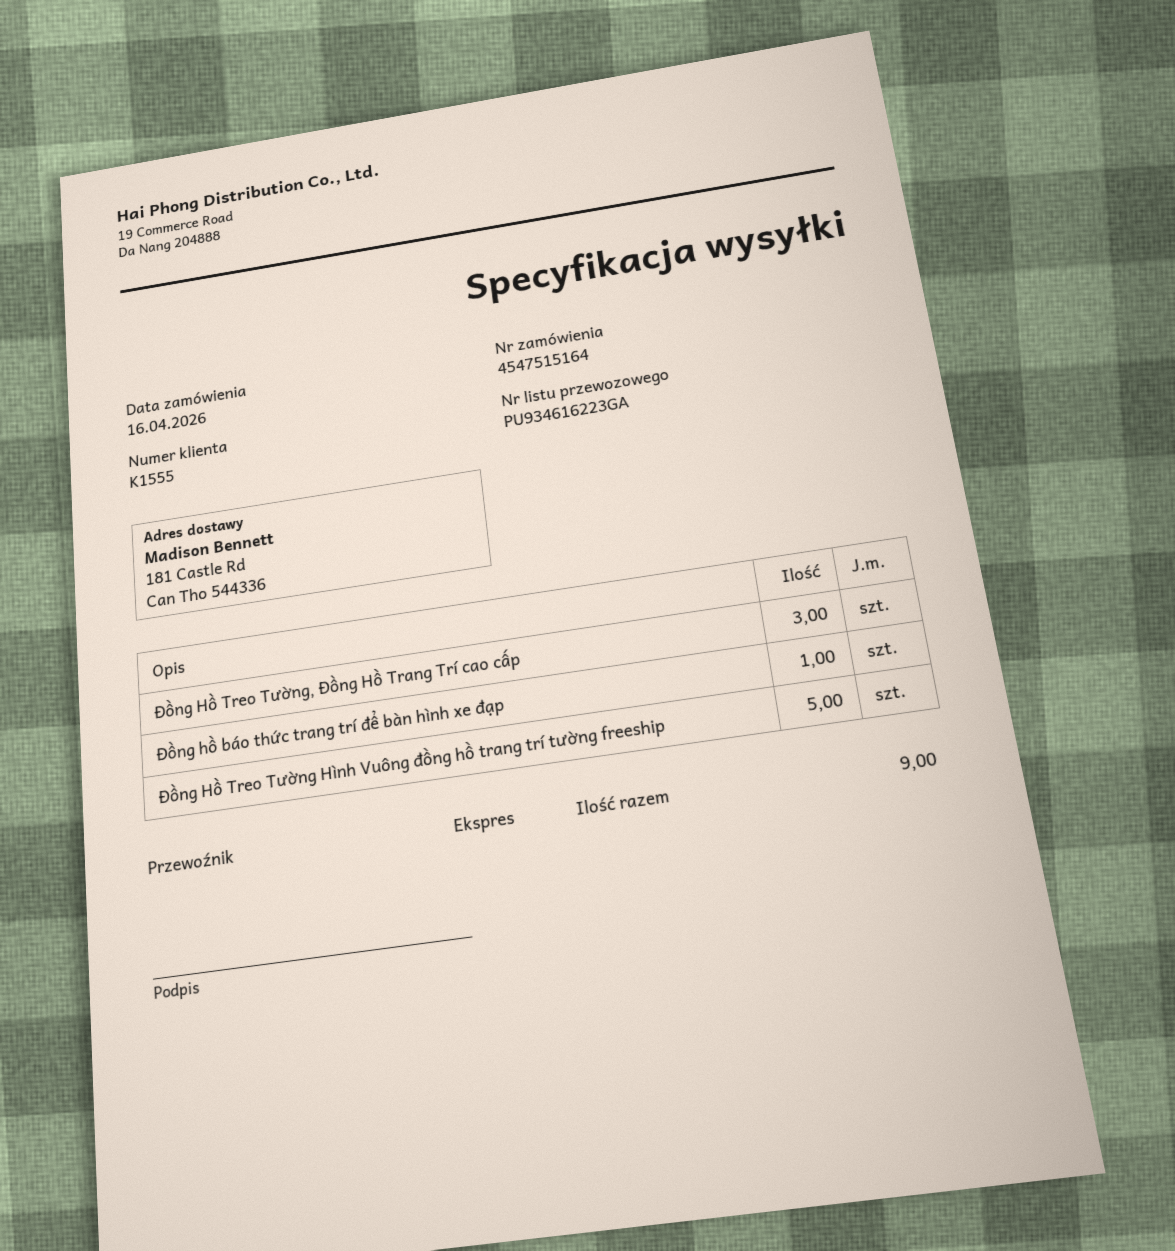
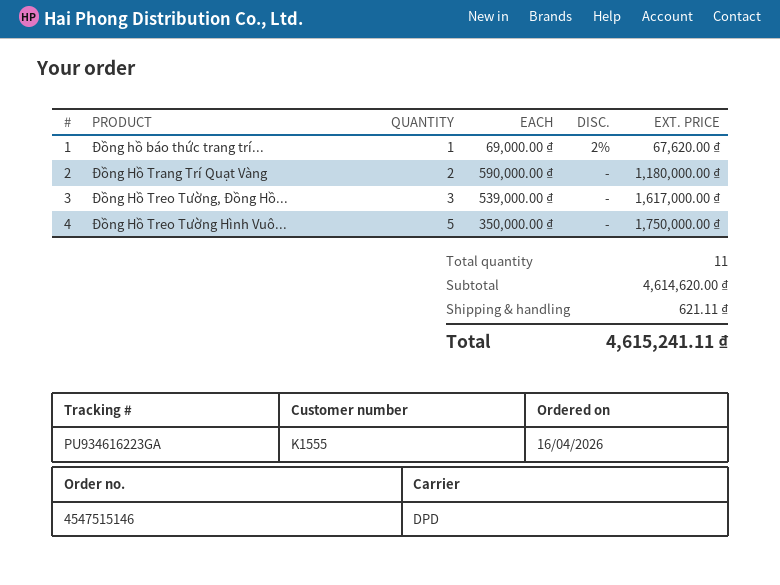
order number: 4547515164 -> 4547515146
shipping method: express -> DPD
Đồng Hồ Trang Trí Quạt Vàng: none -> 2
total quantity: 9 -> 11

